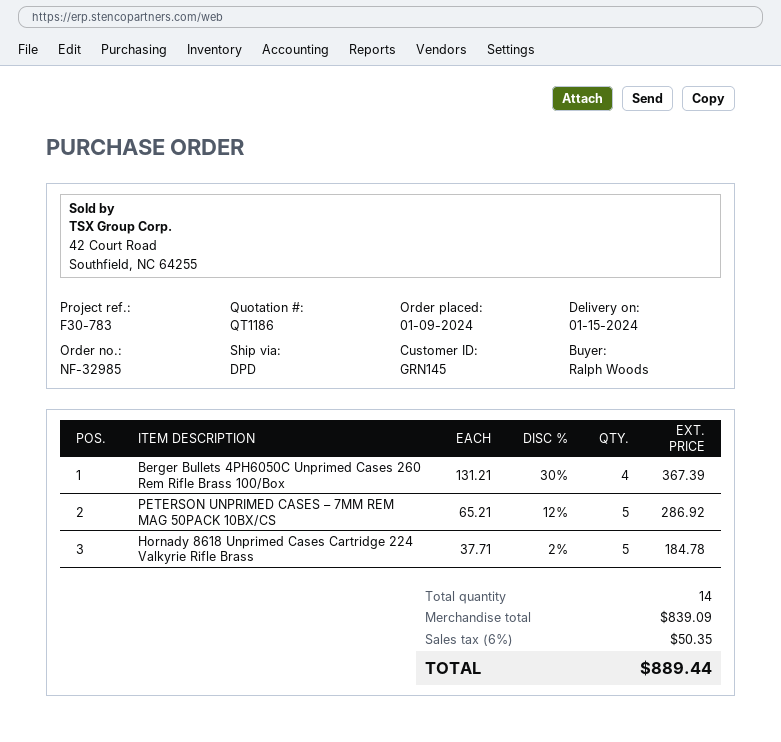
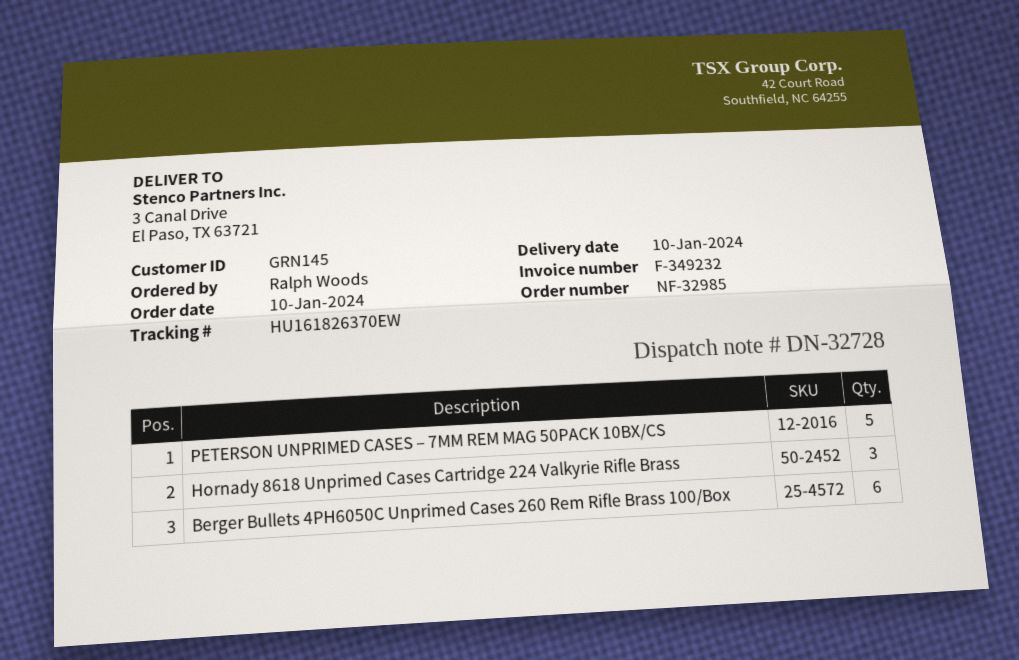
order date: 2024-01-09 -> 2024-01-10
delivery date: 2024-01-15 -> 2024-01-10
Berger Bullets 4PH6050C Unprimed Cases 260 Rem Rifle Brass 100/Box: 4 -> 6
Hornady 8618 Unprimed Cases Cartridge 224 Valkyrie Rifle Brass: 5 -> 3

